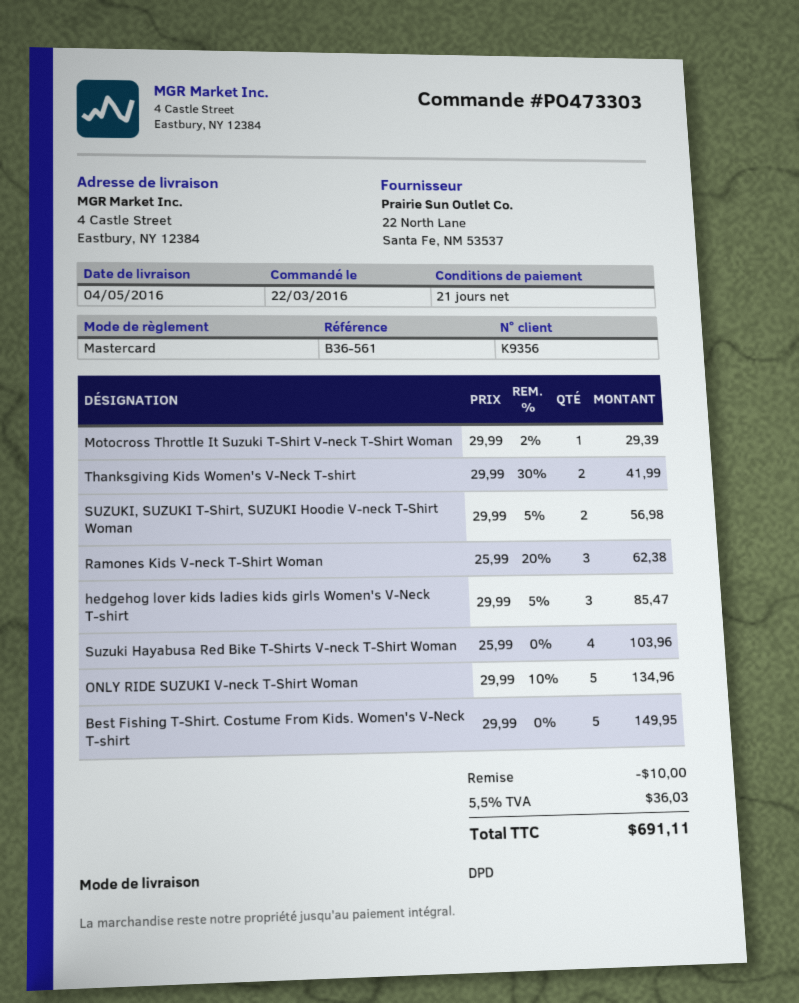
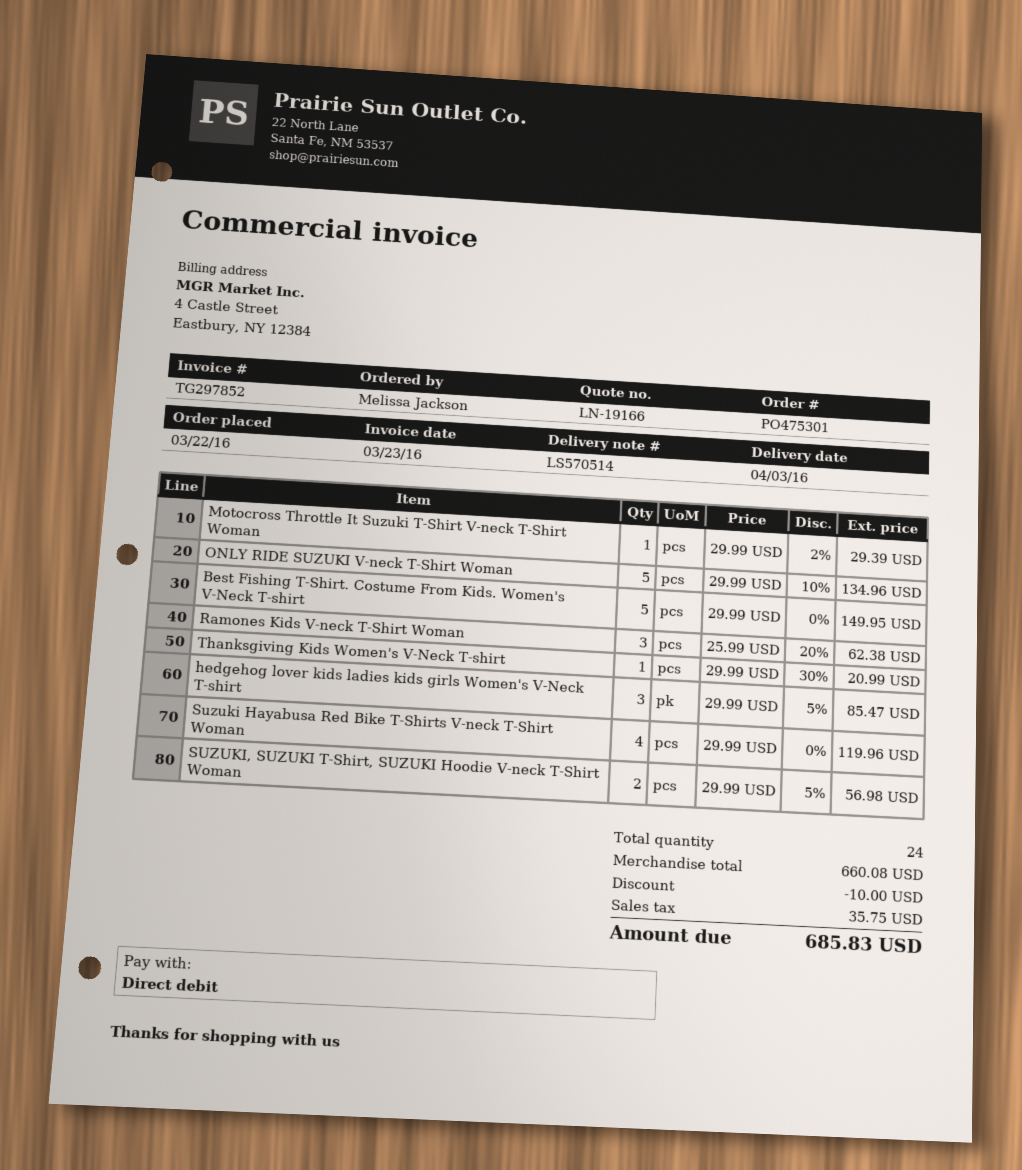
order number: PO473303 -> PO475301
delivery date: 2016-05-04 -> 2016-04-03
payment method: Mastercard -> direct debit
Thanksgiving Kids Women's V-Neck T-shirt: 2 x 29.99 - 30% = 41.99 -> 1 x 29.99 - 30% = 20.99
Suzuki Hayabusa Red Bike T-Shirts V-neck T-Shirt Woman: 4 x 25.99 = 103.96 -> 4 x 29.99 = 119.96
tax: 36.03 -> 35.75
total: 691.11 -> 685.83

